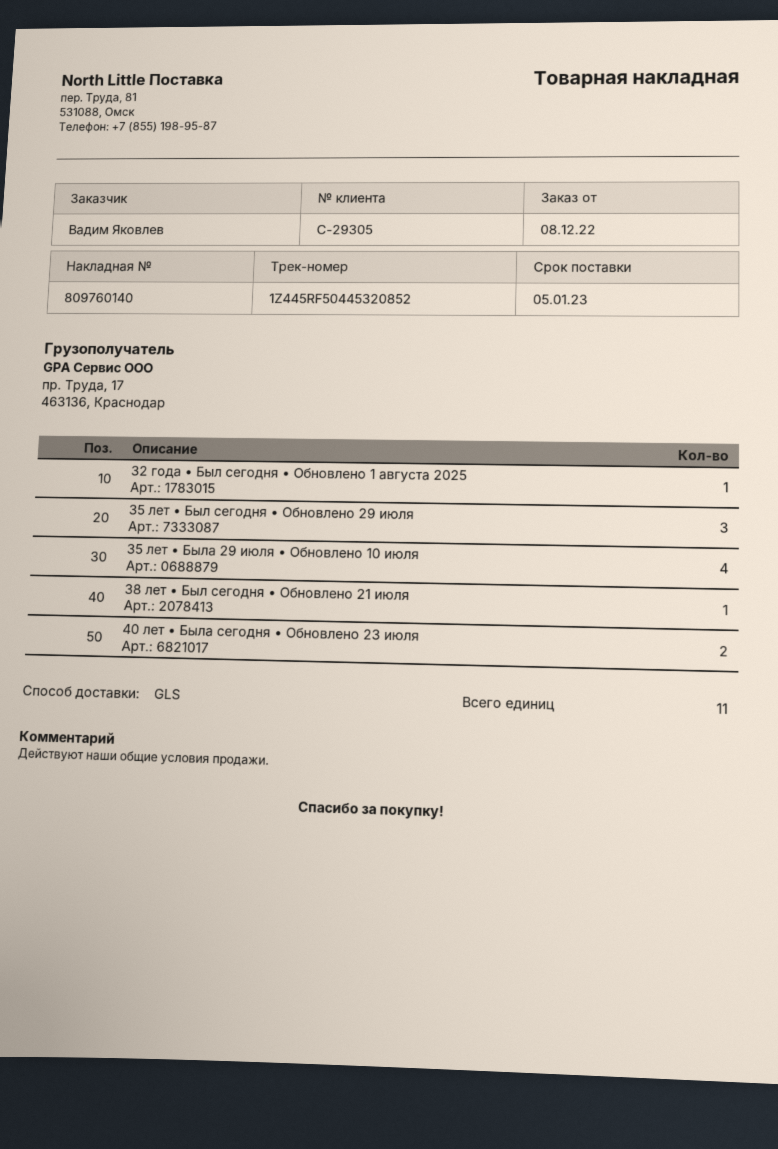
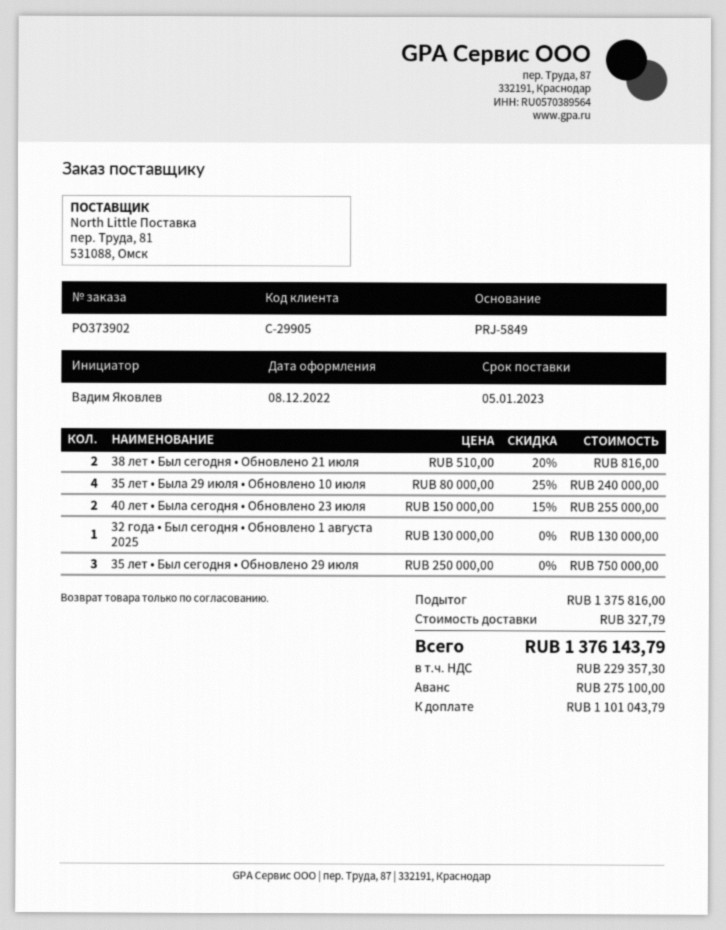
customer number: C-29305 -> C-29905
38 лет • Был сегодня • Обновлено 21 июля: 1 -> 2

